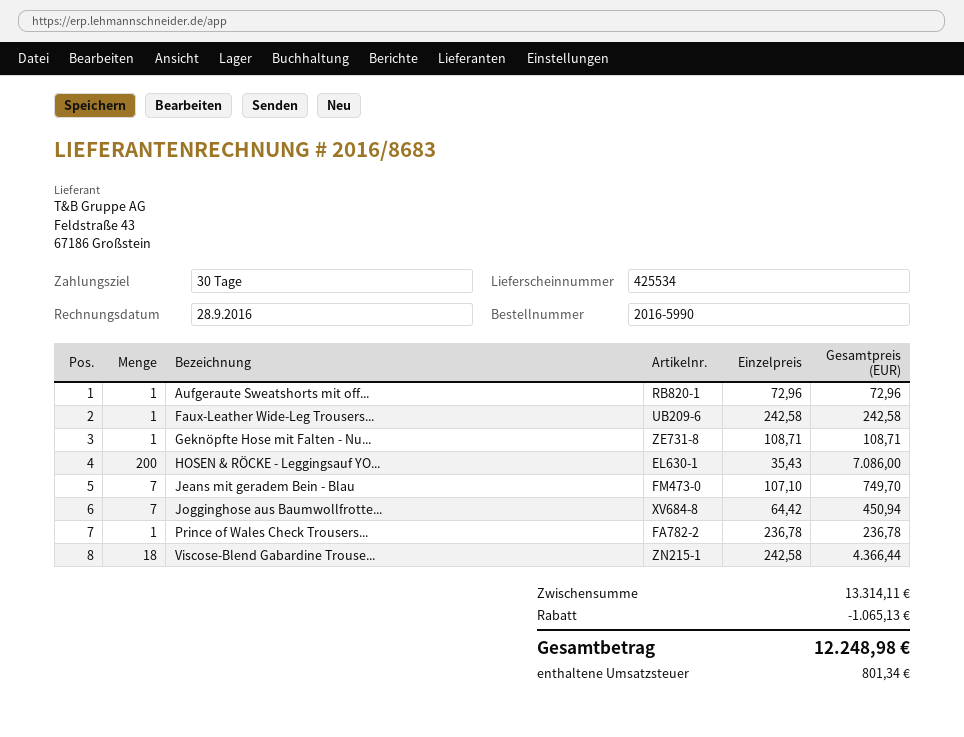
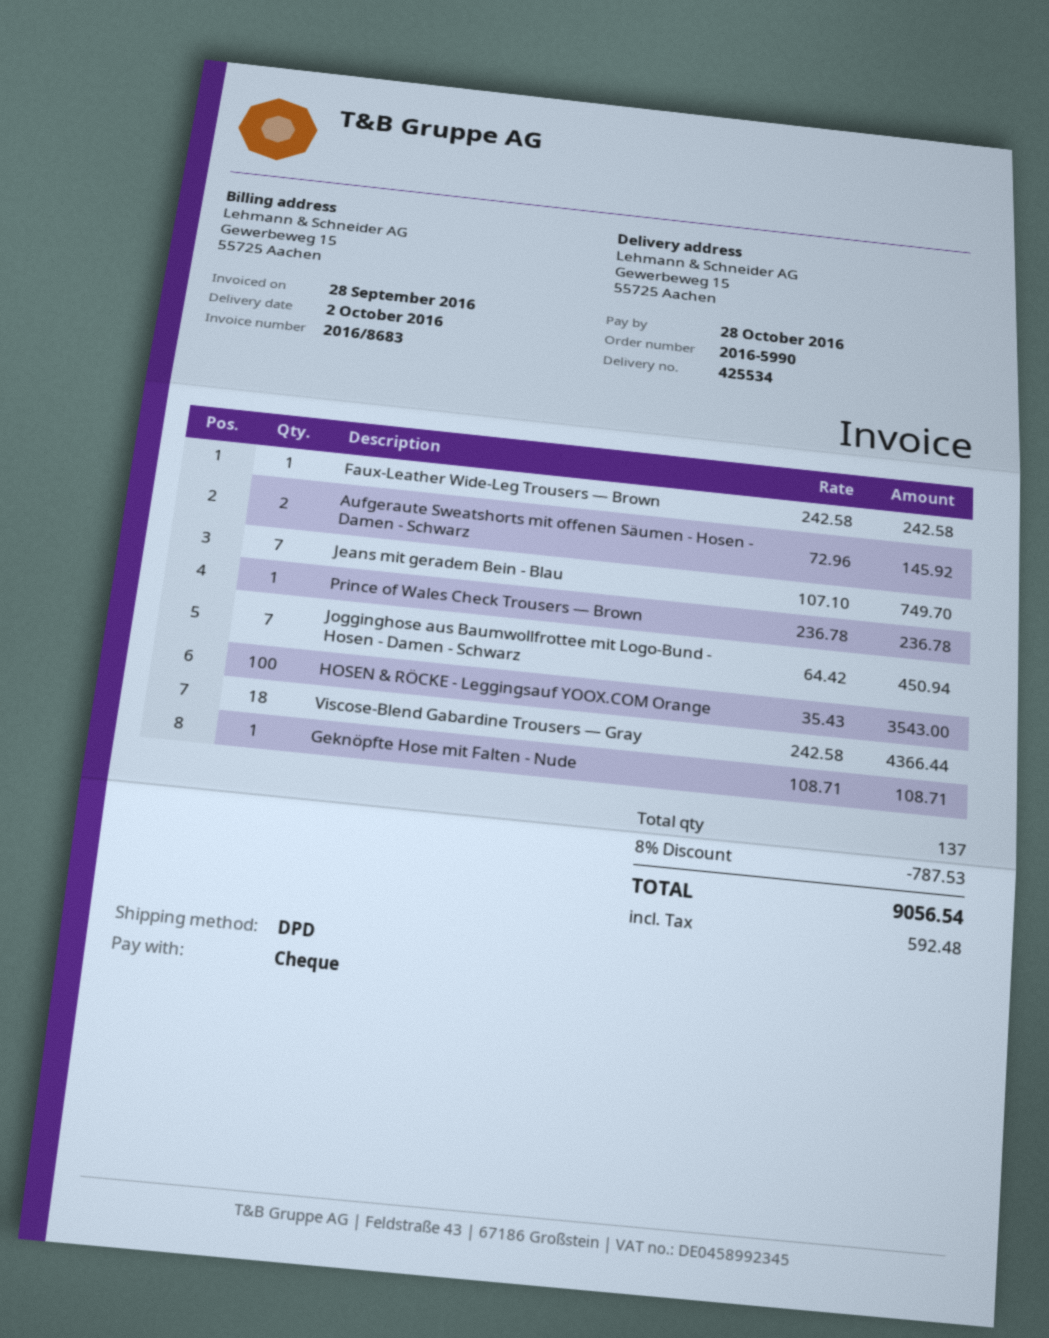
Aufgeraute Sweatshorts mit off...: 1 x 72.96 = 72.96 -> 2 x 72.96 = 145.92
HOSEN & RÖCKE - Leggingsauf YO...: 200 x 35.43 = 7086.00 -> 100 x 35.43 = 3543.00
discount: 1065.13 -> 787.53
tax: 801.34 -> 592.48
total: 12248.98 -> 9056.54

